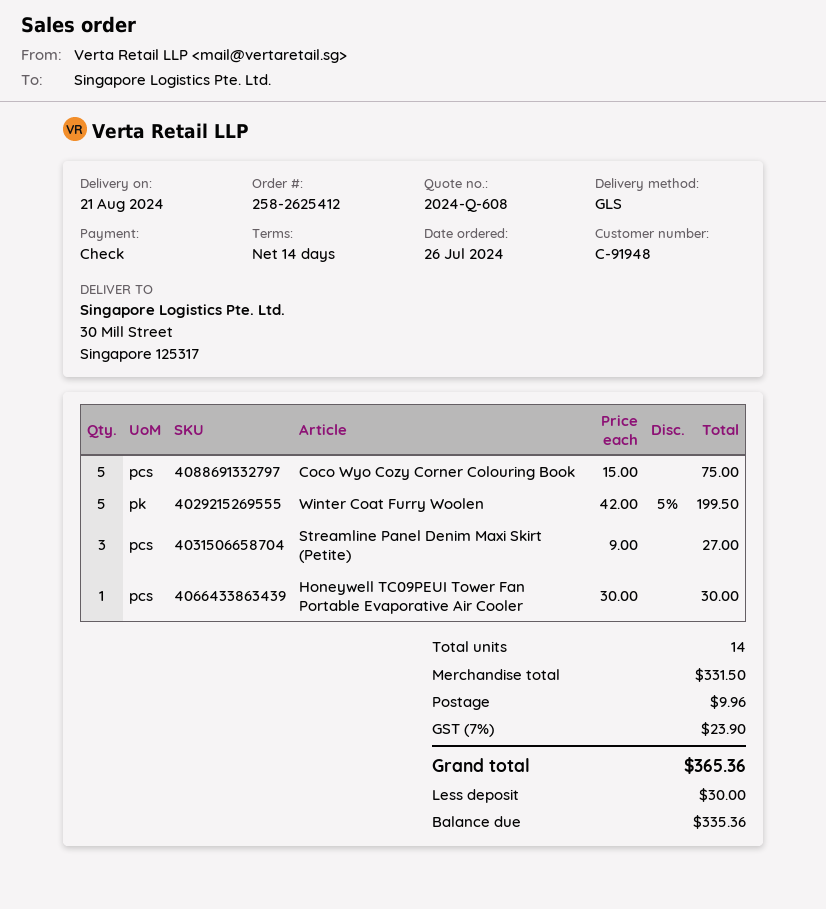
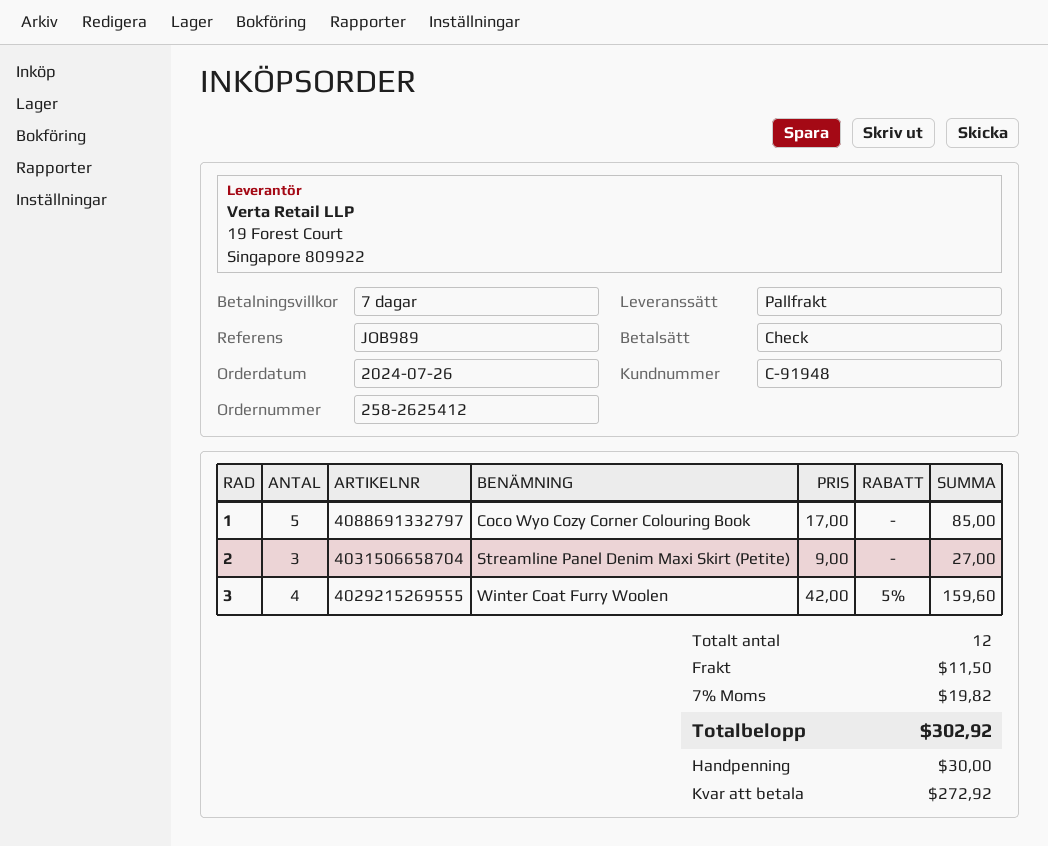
payment terms: 14 days -> 7 days
shipping method: GLS -> pallet freight
Coco Wyo Cozy Corner Colouring Book: 5 x 15.00 = 75.00 -> 5 x 17.00 = 85.00
Winter Coat Furry Woolen: 5 x 42.00 - 5% = 199.50 -> 4 x 42.00 - 5% = 159.60
Honeywell TC09PEUI Tower Fan Portable Evaporative Air Cooler: 1 x 30.00 = 30.00 -> none
total quantity: 14 -> 12
shipping: 9.96 -> 11.50
tax: 7% = 23.90 -> 7% = 19.82
total: 365.36 -> 302.92
balance: 335.36 -> 272.92

